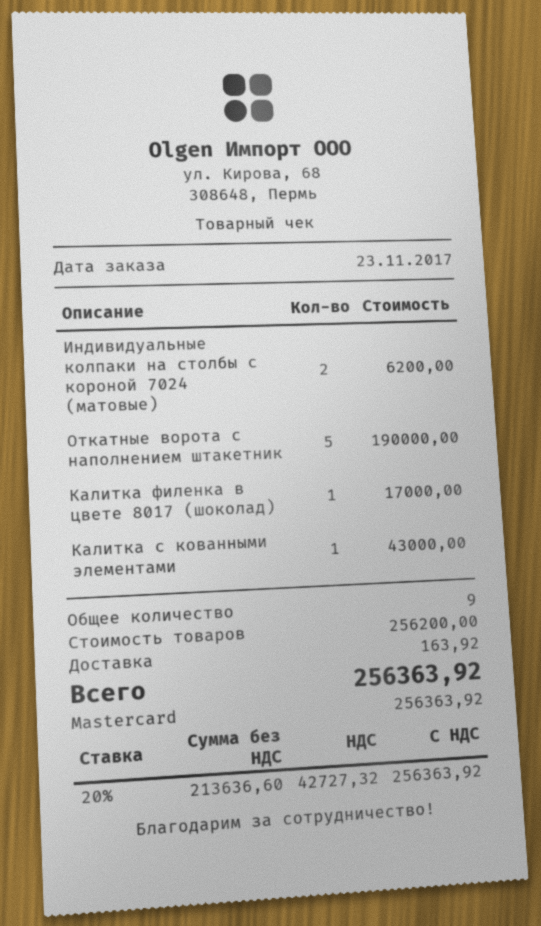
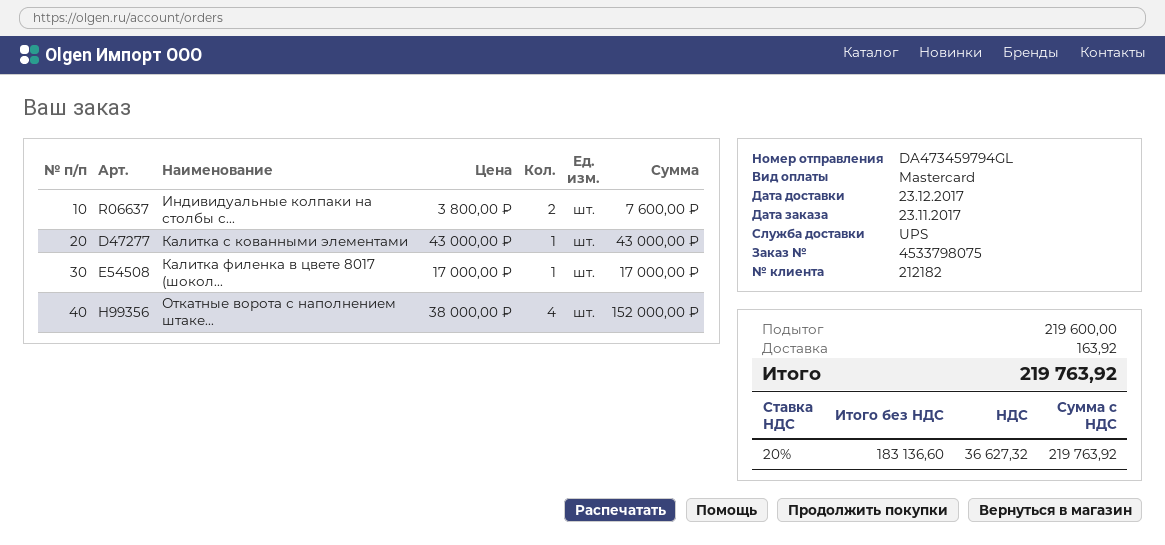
Индивидуальные колпаки на столбы с короной 7024 (матовые): 2 for 6200.00 -> 2 for 7600.00
Откатные ворота с наполнением штакетник: 5 for 190000.00 -> 4 for 152000.00
subtotal: 256200.00 -> 219600.00
net: 213636.60 -> 183136.60
tax: 20% = 42727.32 -> 20% = 36627.32
total: 256363.92 -> 219763.92

